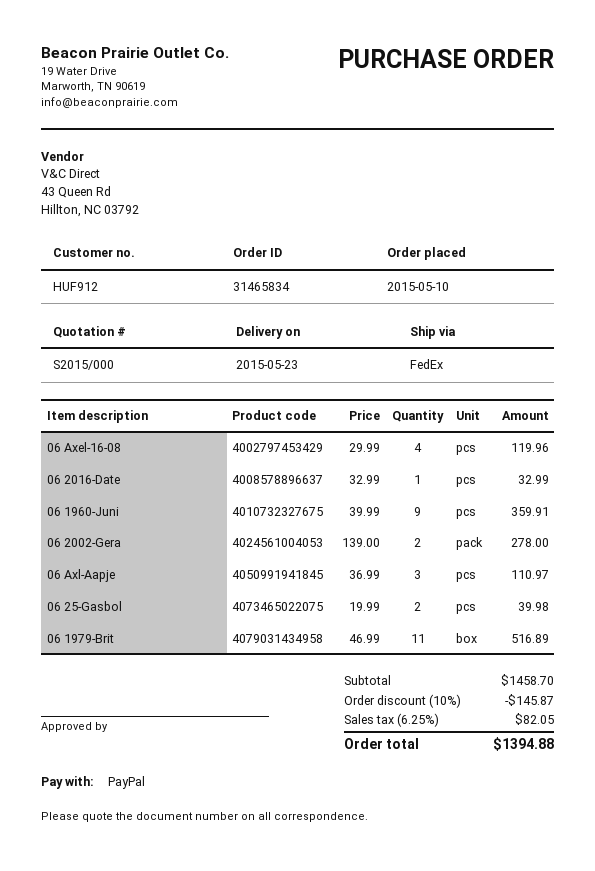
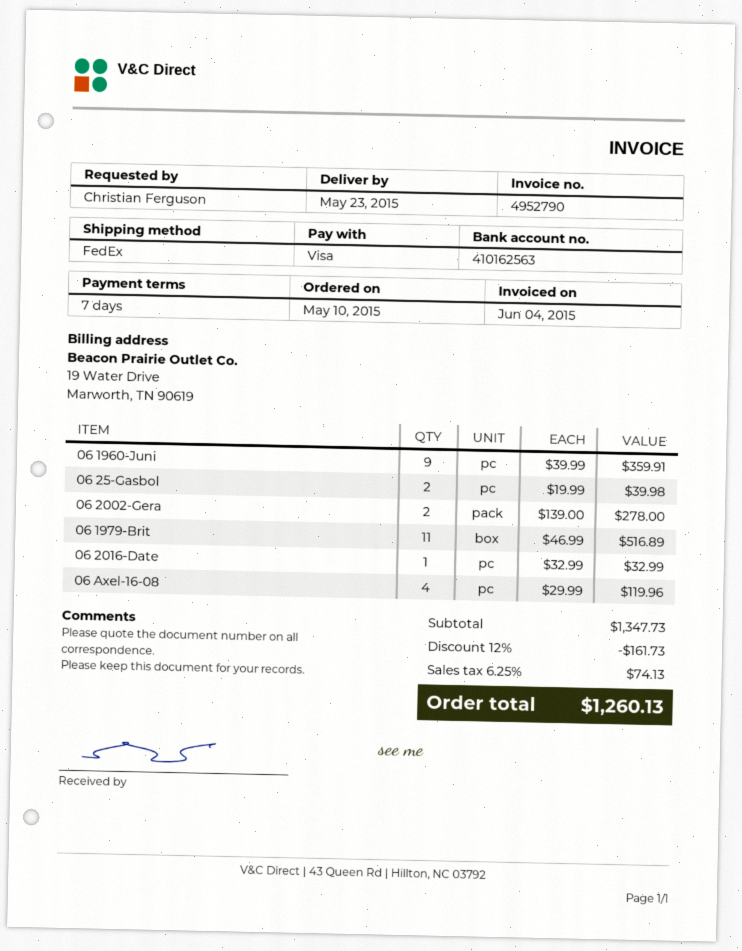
payment method: PayPal -> Visa
06 Axl-Aapje: 3 x 36.99 = 110.97 -> none
subtotal: 1458.70 -> 1347.73
discount: 10% = 145.87 -> 12% = 161.73
tax: 6.25% = 82.05 -> 6.25% = 74.13
total: 1394.88 -> 1260.13

